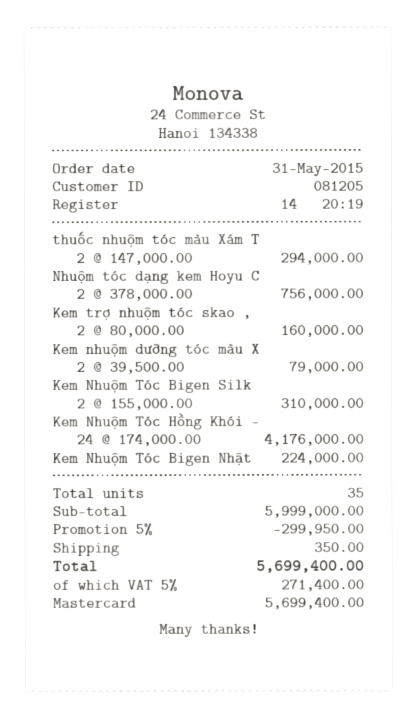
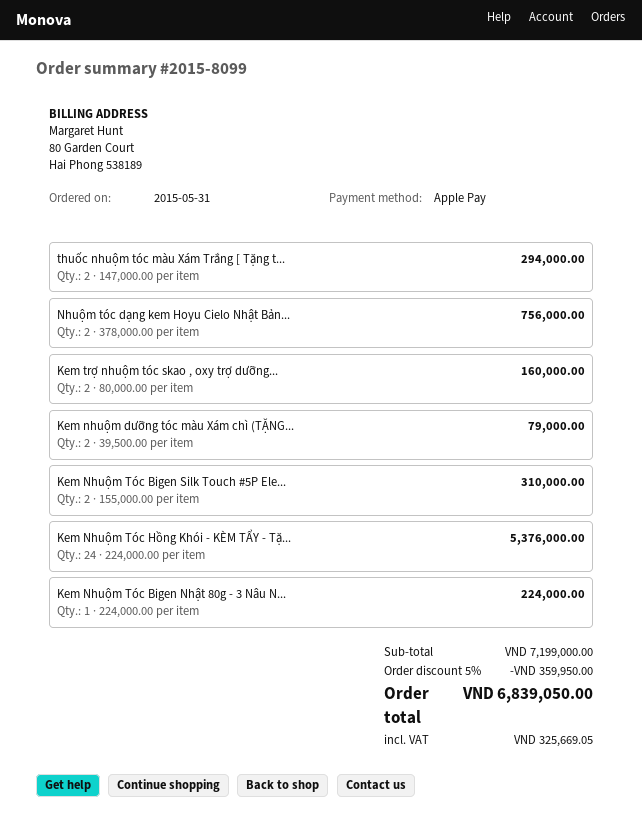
payment method: Mastercard -> Apple Pay
Kem Nhuộm Tóc Hồng Khói -: 24 x 174000.00 = 4176000.00 -> 24 x 224000.00 = 5376000.00
subtotal: 5999000.00 -> 7199000.00
discount: 5% = 299950.00 -> 5% = 359950.00
shipping: 350.00 -> none
tax: 271400.00 -> 325669.05
total: 5699400.00 -> 6839050.00

